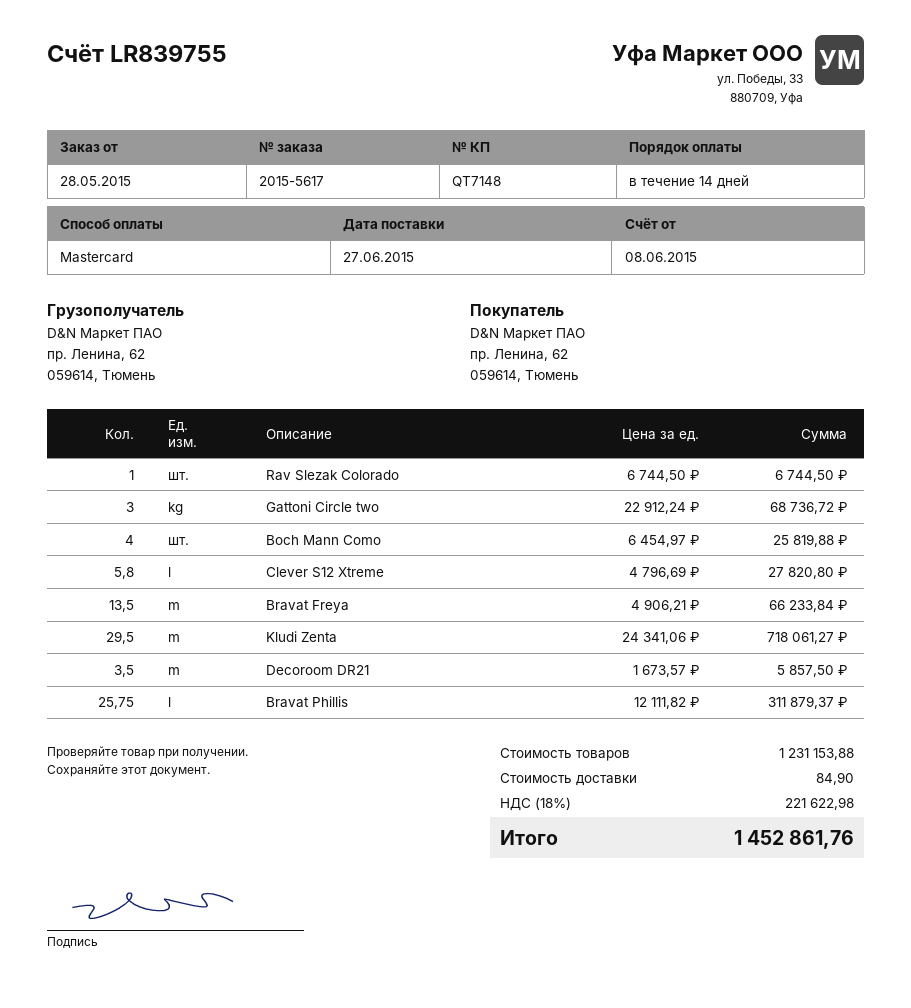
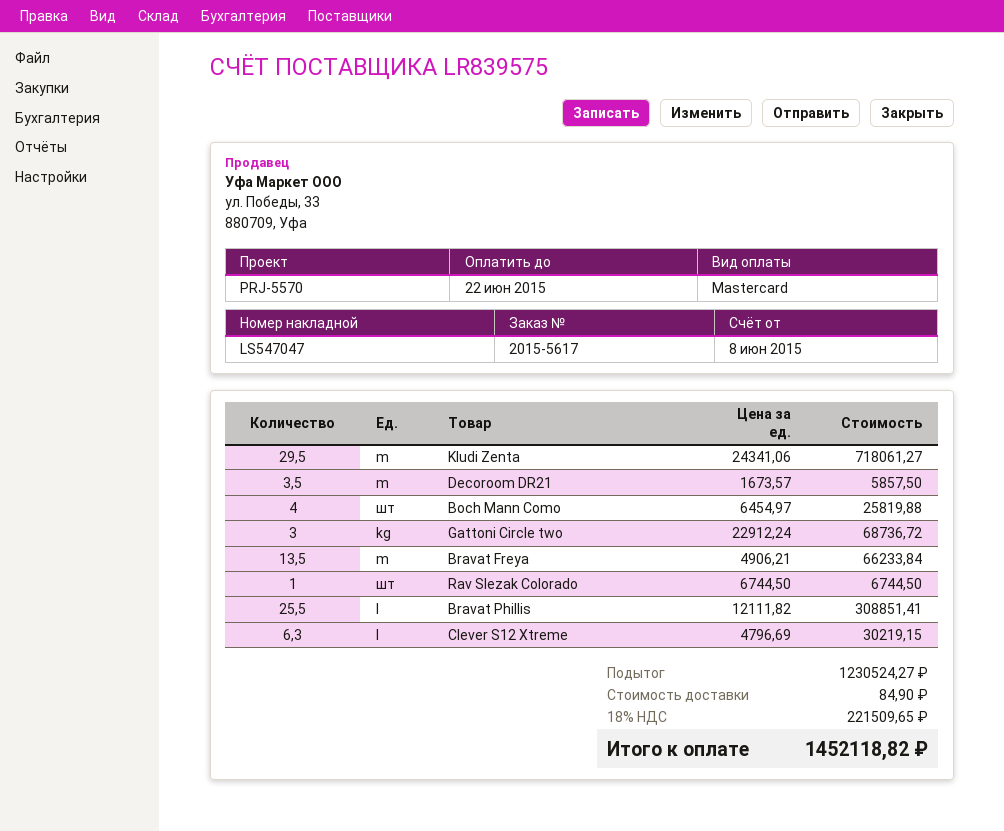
invoice number: LR839755 -> LR839575
Clever S12 Xtreme: 5.8 x 4796.69 = 27820.80 -> 6.3 x 4796.69 = 30219.15
Bravat Phillis: 25.75 x 12111.82 = 311879.37 -> 25.5 x 12111.82 = 308851.41
subtotal: 1231153.88 -> 1230524.27
tax: 18% = 221622.98 -> 18% = 221509.65
total: 1452861.76 -> 1452118.82

